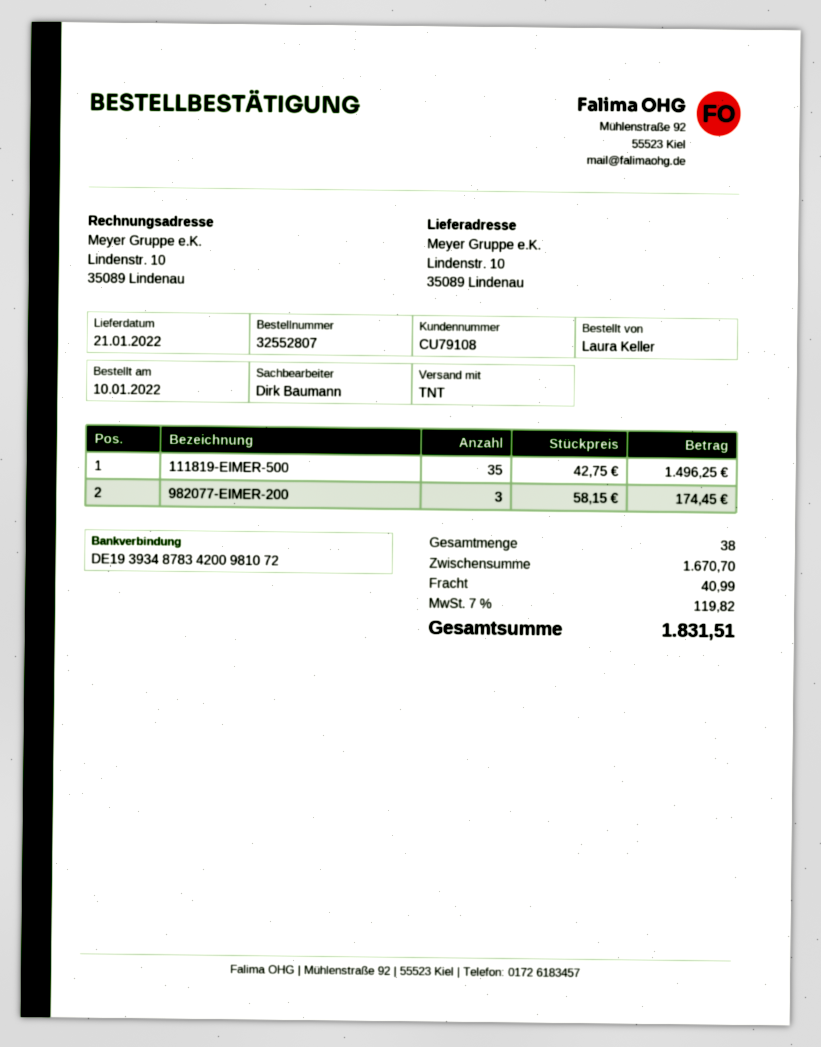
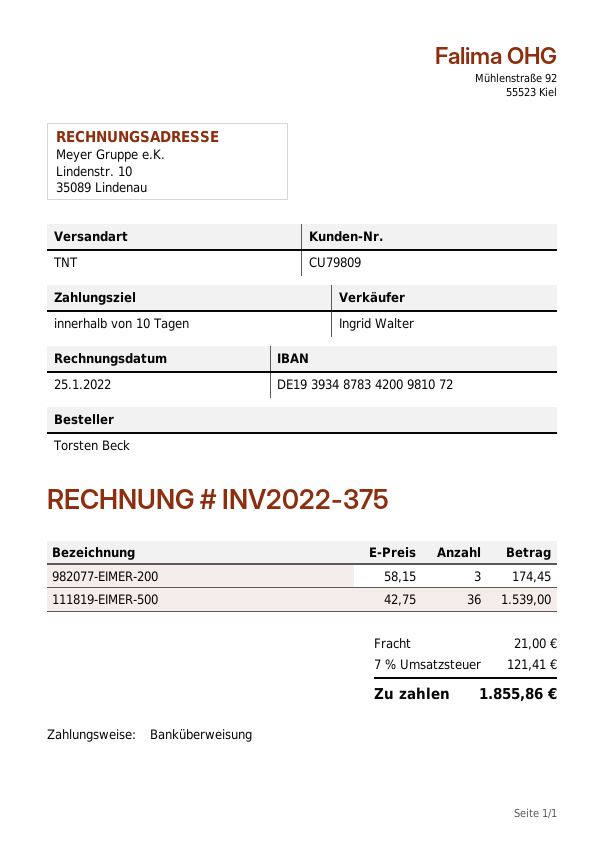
customer number: CU79108 -> CU79809
ordered by: Laura Keller -> Torsten Beck
sales rep: Dirk Baumann -> Ingrid Walter
111819-EIMER-500: 35 x 42.75 = 1496.25 -> 36 x 42.75 = 1539.00
shipping: 40.99 -> 21.00
tax: 7% = 119.82 -> 7% = 121.41
total: 1831.51 -> 1855.86

